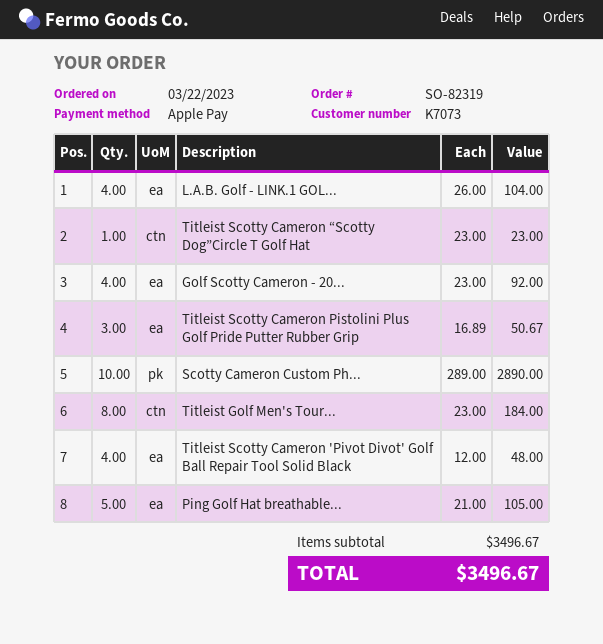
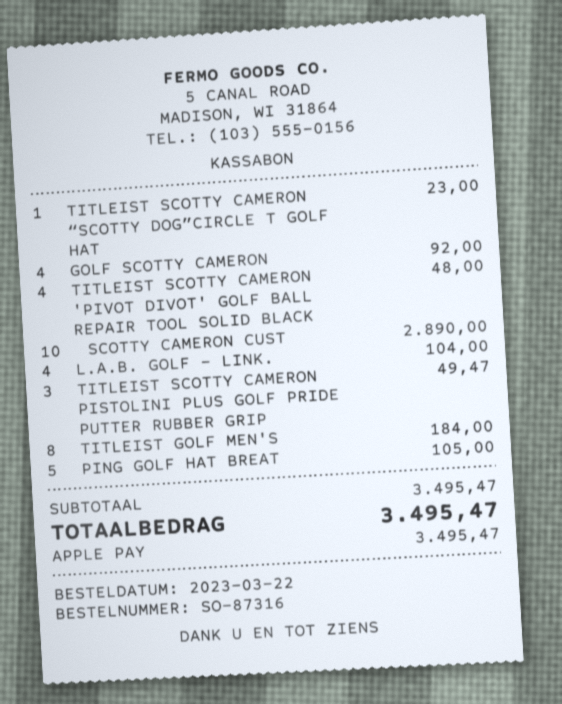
order number: SO-82319 -> SO-87316
Titleist Scotty Cameron Pistolini Plus Golf Pride Putter Rubber Grip: 3 for 50.67 -> 3 for 49.47
subtotal: 3496.67 -> 3495.47
total: 3496.67 -> 3495.47

